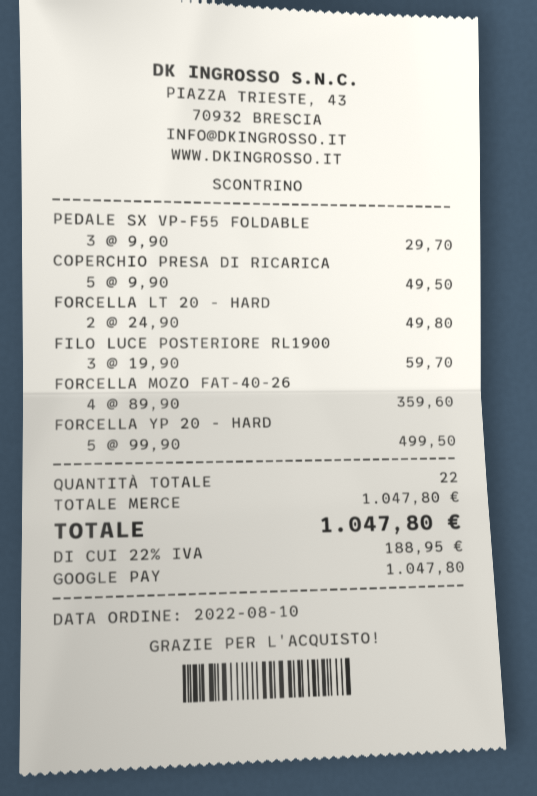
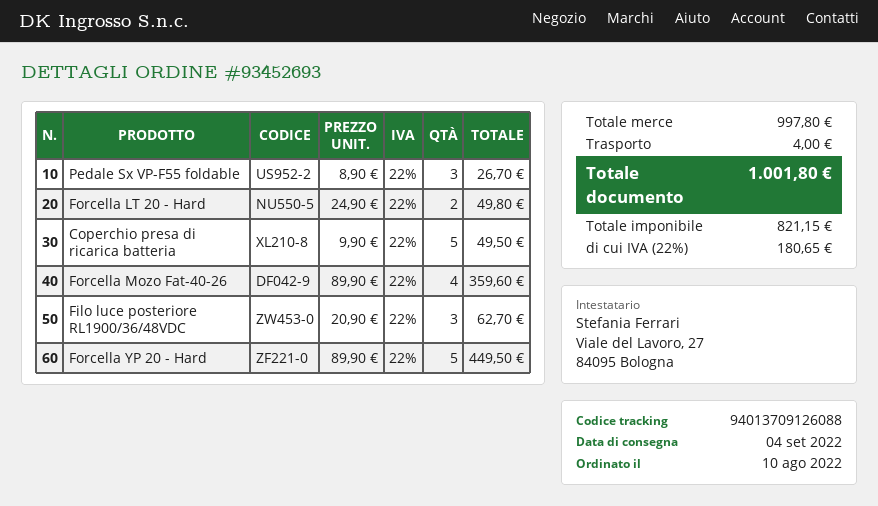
PEDALE SX VP-F55 FOLDABLE: 3 x 9.90 = 29.70 -> 3 x 8.90 = 26.70
FILO LUCE POSTERIORE RL1900: 3 x 19.90 = 59.70 -> 3 x 20.90 = 62.70
FORCELLA YP 20 - HARD: 5 x 99.90 = 499.50 -> 5 x 89.90 = 449.50
subtotal: 1047.80 -> 997.80
shipping: none -> 4.00
tax: 22% = 188.95 -> 22% = 180.65
total: 1047.80 -> 1001.80

